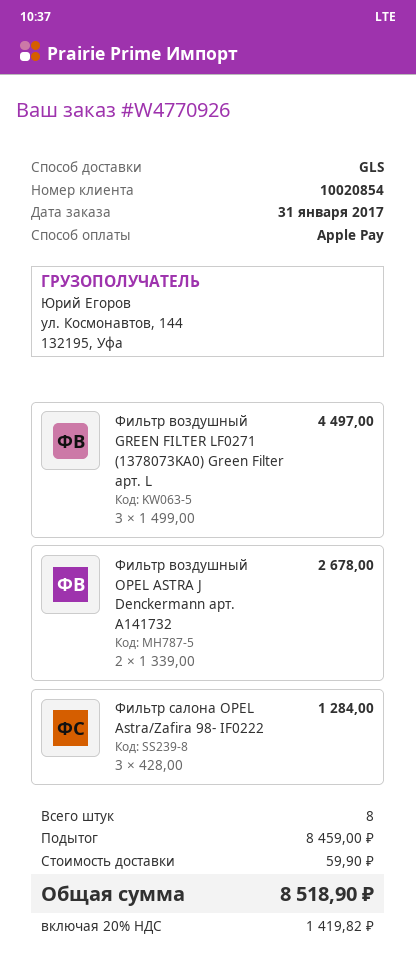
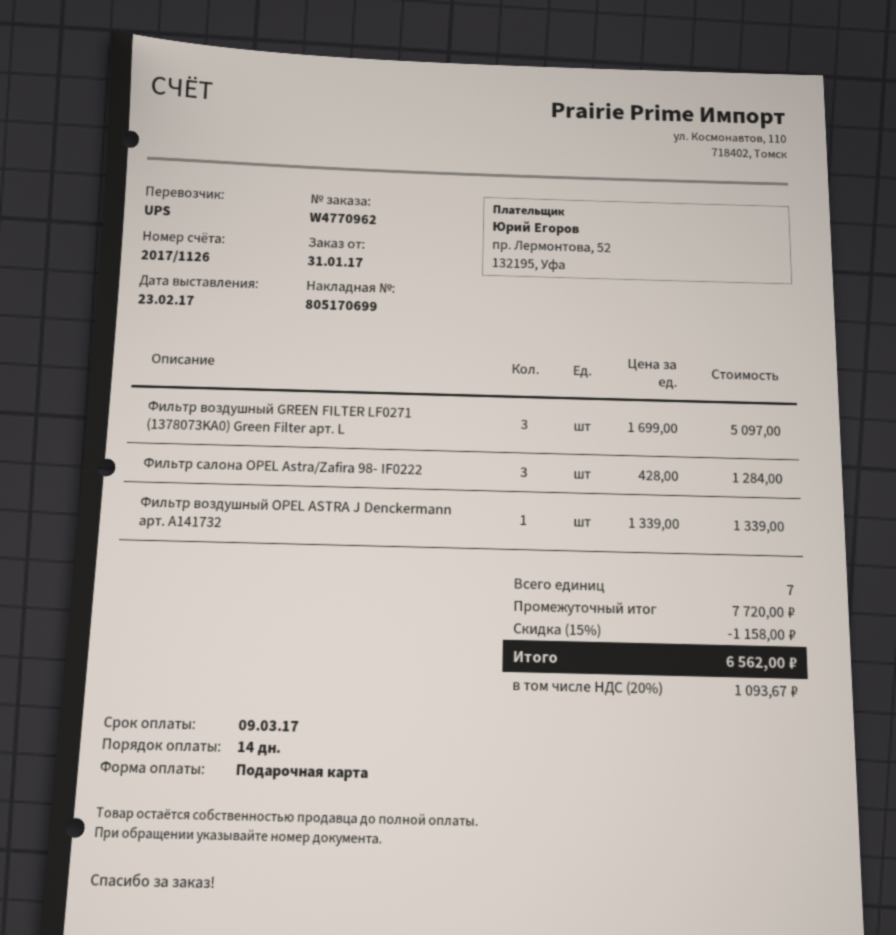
order number: W4770926 -> W4770962
payment method: Apple Pay -> gift card
shipping method: GLS -> UPS
Фильтр воздушный GREEN FILTER LF0271 (1378073KA0) Green Filter арт. L: 3 x 1499.00 = 4497.00 -> 3 x 1699.00 = 5097.00
Фильтр воздушный OPEL ASTRA J Denckermann арт. A141732: 2 x 1339.00 = 2678.00 -> 1 x 1339.00 = 1339.00
total quantity: 8 -> 7
subtotal: 8459.00 -> 7720.00
discount: none -> 15% = 1158.00
shipping: 59.90 -> none
tax: 20% = 1419.82 -> 20% = 1093.67
total: 8518.90 -> 6562.00

